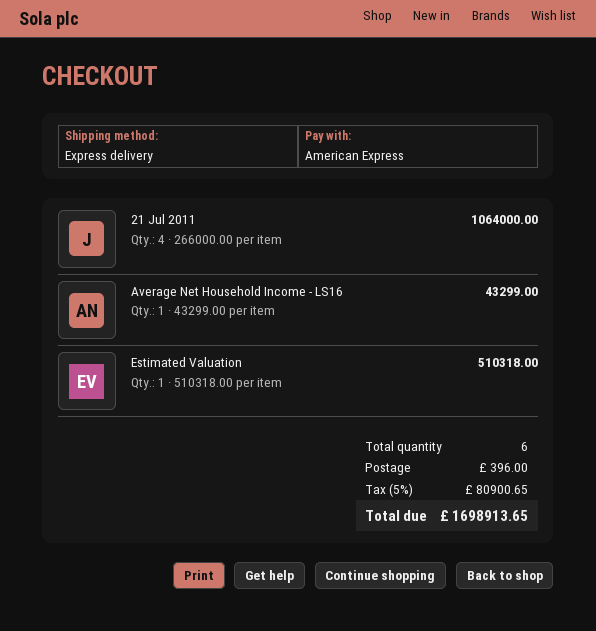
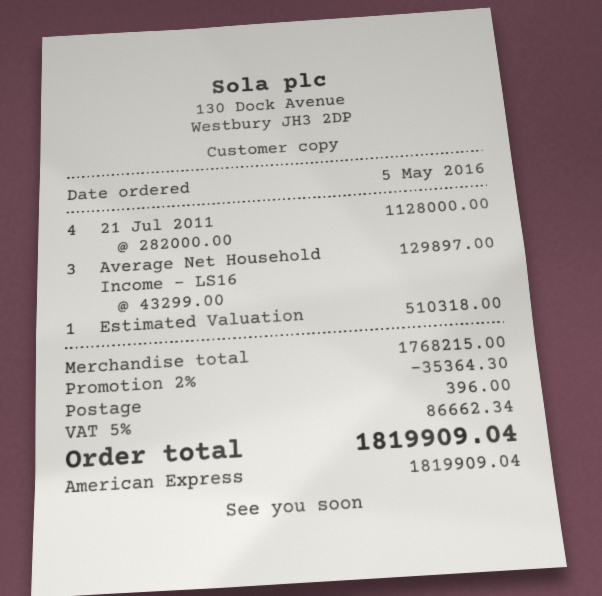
21 Jul 2011: 4 x 266000.00 = 1064000.00 -> 4 x 282000.00 = 1128000.00
Average Net Household Income - LS16: 1 x 43299.00 = 43299.00 -> 3 x 43299.00 = 129897.00
discount: none -> 2% = 35364.30
tax: 5% = 80900.65 -> 5% = 86662.34
total: 1698913.65 -> 1819909.04

